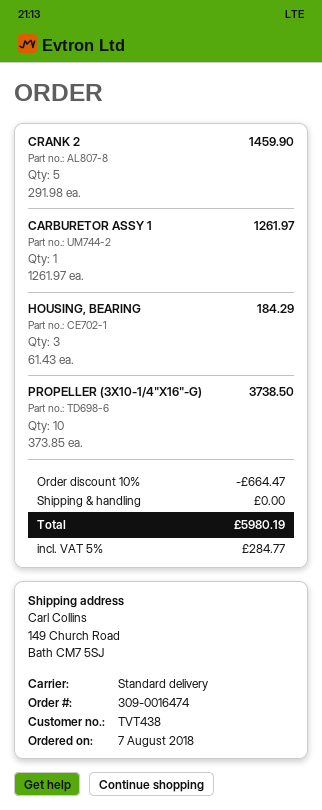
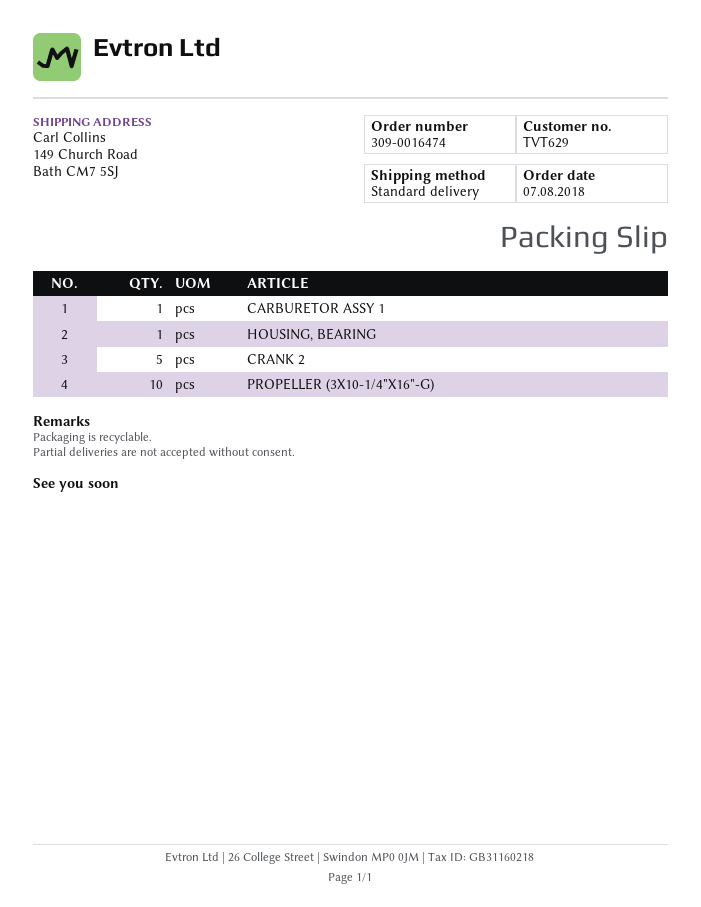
customer number: TVT438 -> TVT629
HOUSING, BEARING: 3 -> 1

